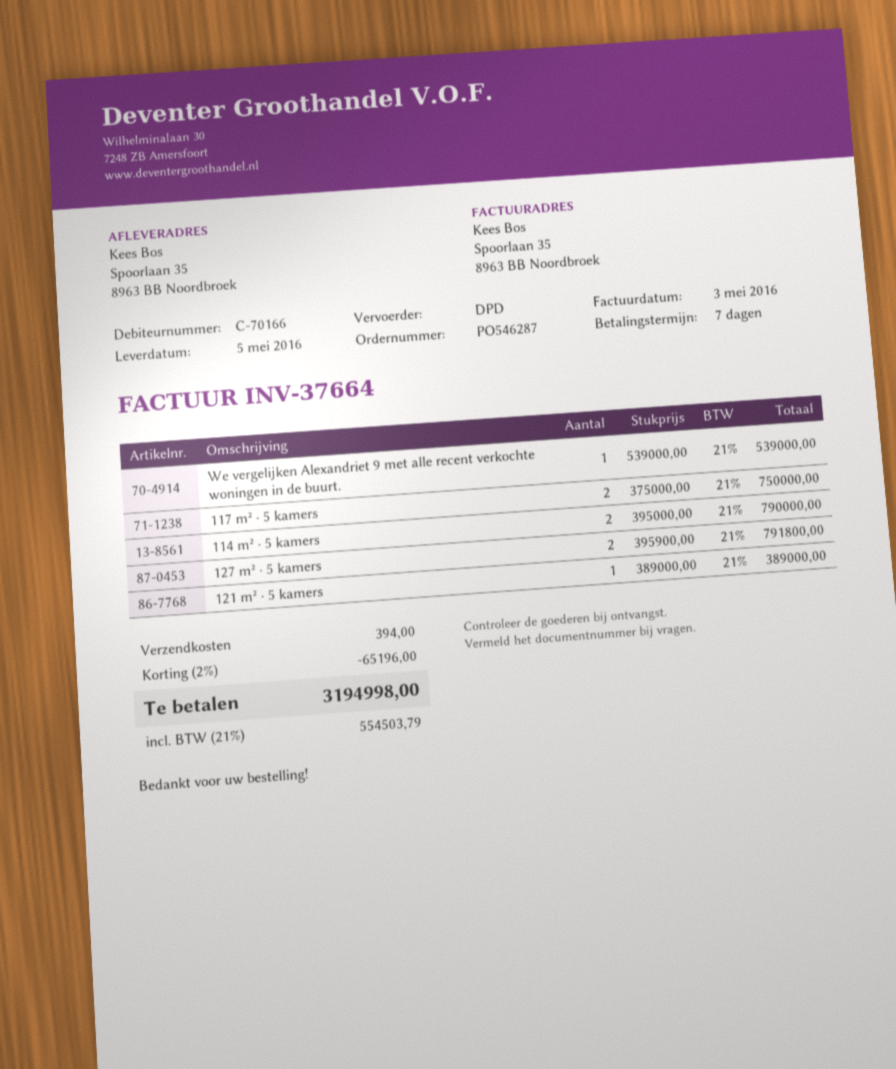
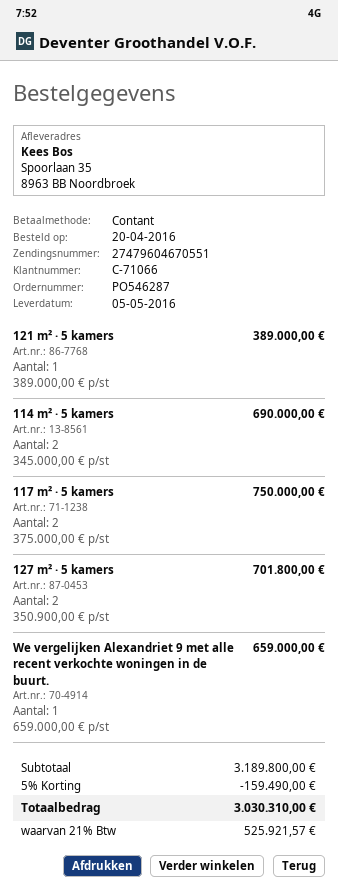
customer number: C-70166 -> C-71066
We vergelijken Alexandriet 9 met alle recent verkochte woningen in de buurt.: 1 x 539000.00 = 539000.00 -> 1 x 659000.00 = 659000.00
114 m² · 5 kamers: 2 x 395000.00 = 790000.00 -> 2 x 345000.00 = 690000.00
127 m² · 5 kamers: 2 x 395900.00 = 791800.00 -> 2 x 350900.00 = 701800.00
discount: 2% = 65196.00 -> 5% = 159490.00
shipping: 394.00 -> none
tax: 21% = 554503.79 -> 21% = 525921.57
total: 3194998.00 -> 3030310.00

